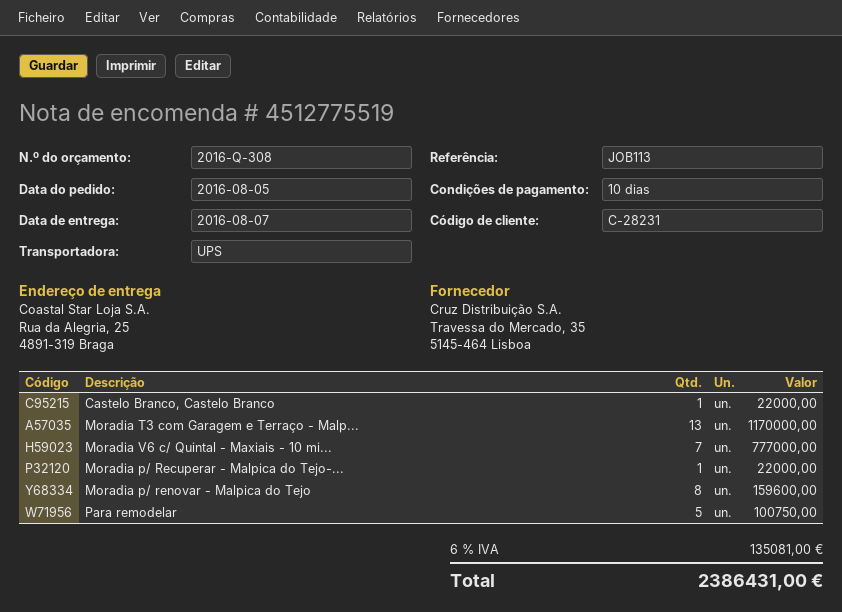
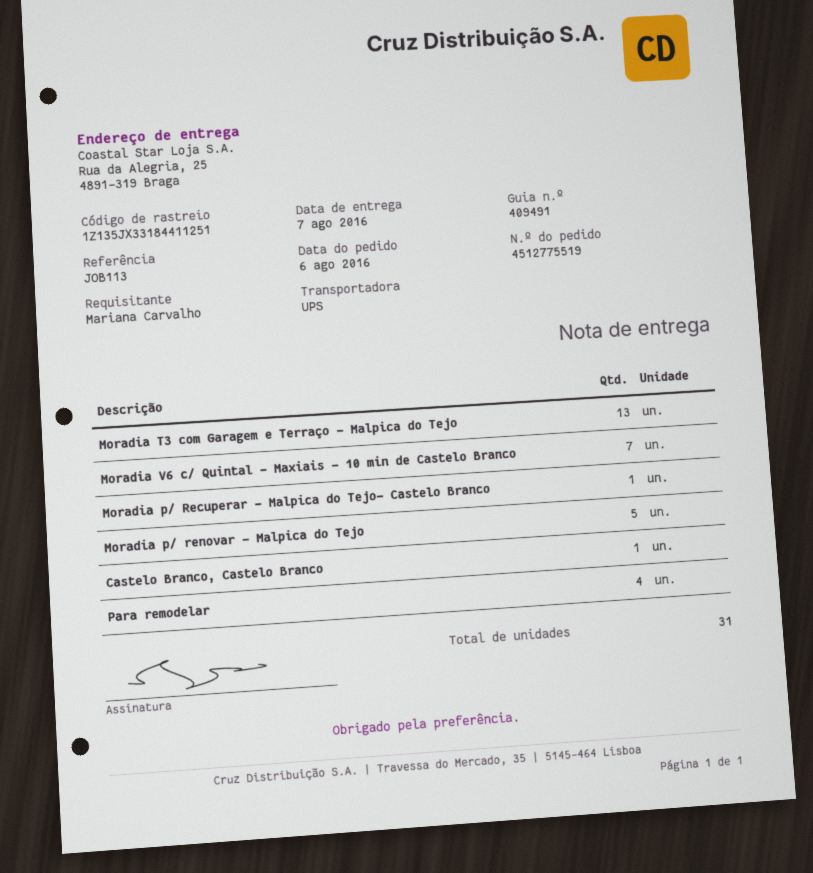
order date: 2016-08-05 -> 2016-08-06
Moradia p/ renovar - Malpica do Tejo: 8 -> 5
Para remodelar: 5 -> 4

